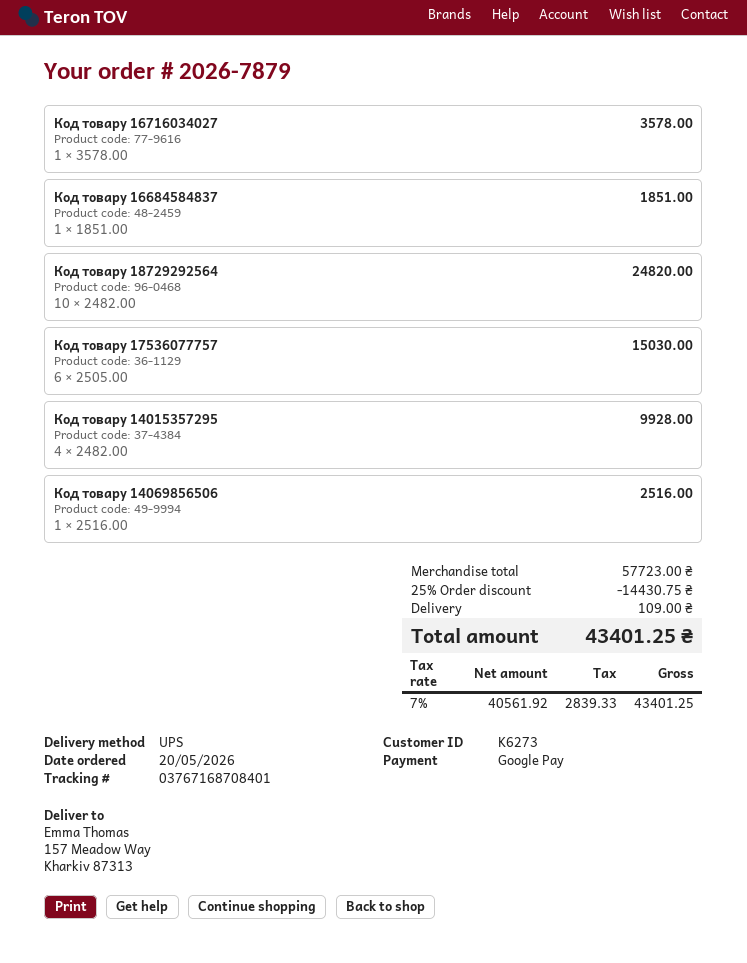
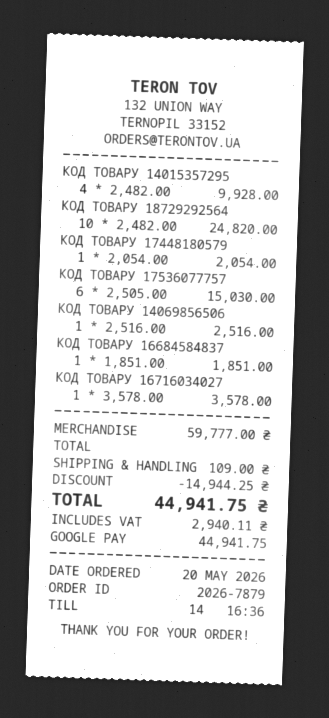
КОД ТОВАРУ 17448180579: none -> 1 x 2054.00 = 2054.00
subtotal: 57723.00 -> 59777.00
discount: 14430.75 -> 14944.25
tax: 2839.33 -> 2940.11
total: 43401.25 -> 44941.75

